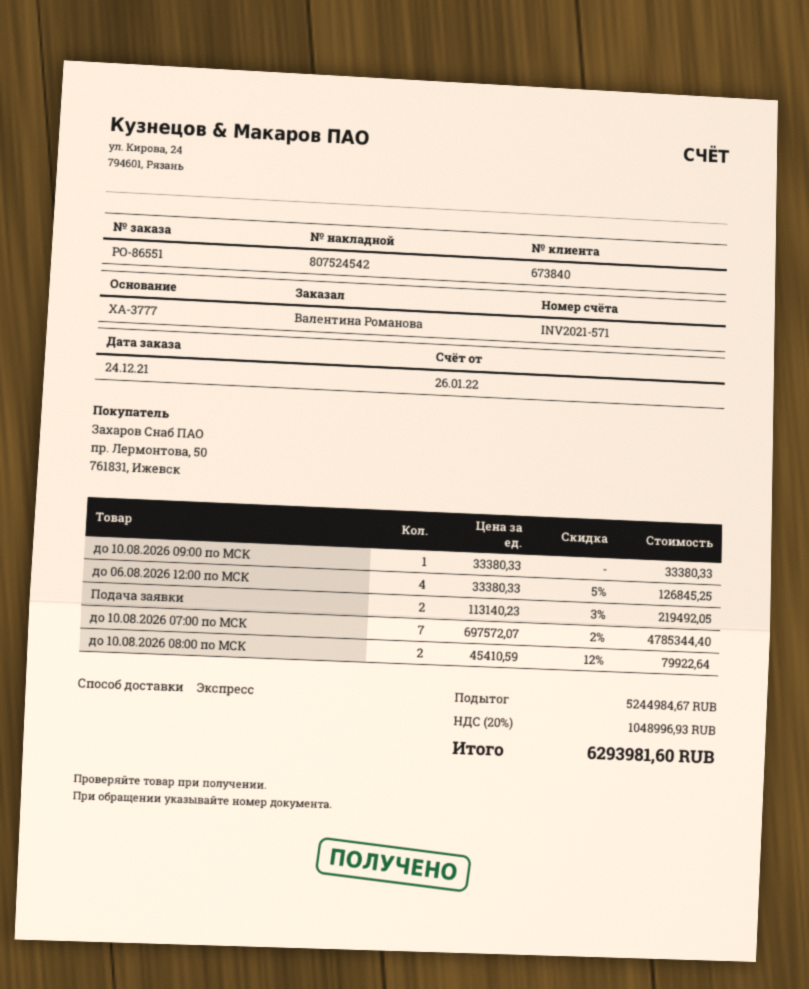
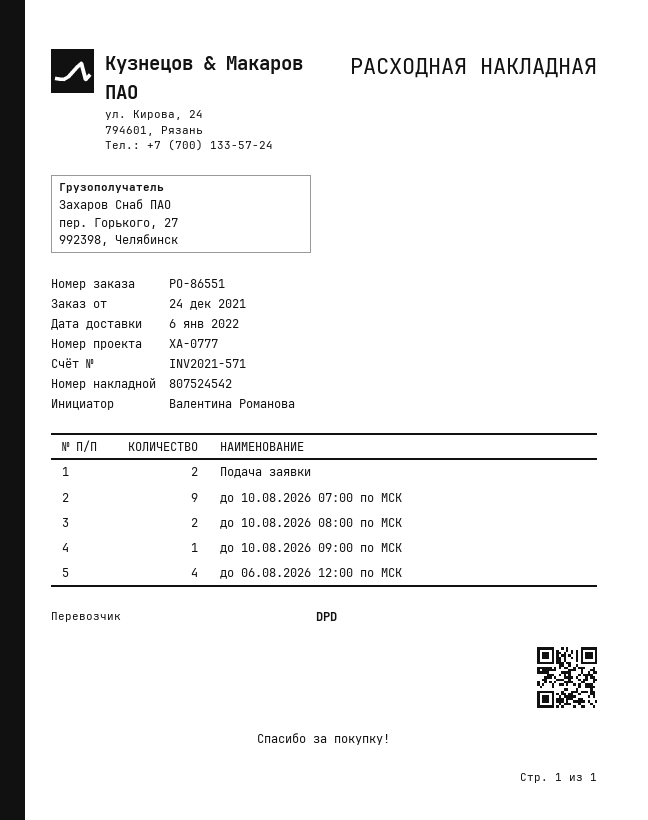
reference: XA-3777 -> XA-0777
shipping method: express -> DPD
до 10.08.2026 07:00 по МСК: 7 -> 9

